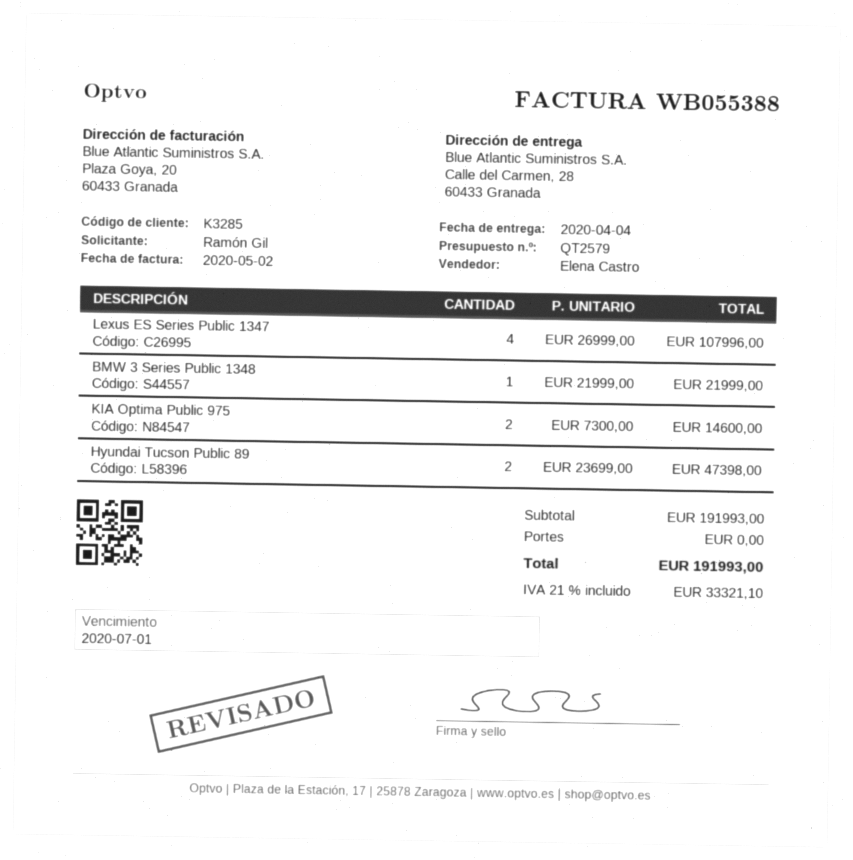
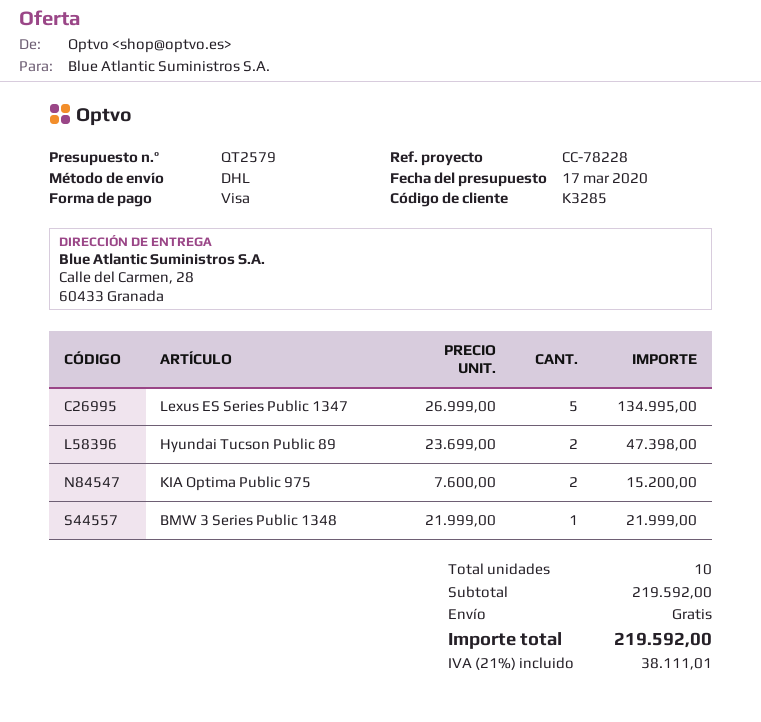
Lexus ES Series Public 1347: 4 x 26999.00 = 107996.00 -> 5 x 26999.00 = 134995.00
KIA Optima Public 975: 2 x 7300.00 = 14600.00 -> 2 x 7600.00 = 15200.00
subtotal: 191993.00 -> 219592.00
tax: 21% = 33321.10 -> 21% = 38111.01
total: 191993.00 -> 219592.00

